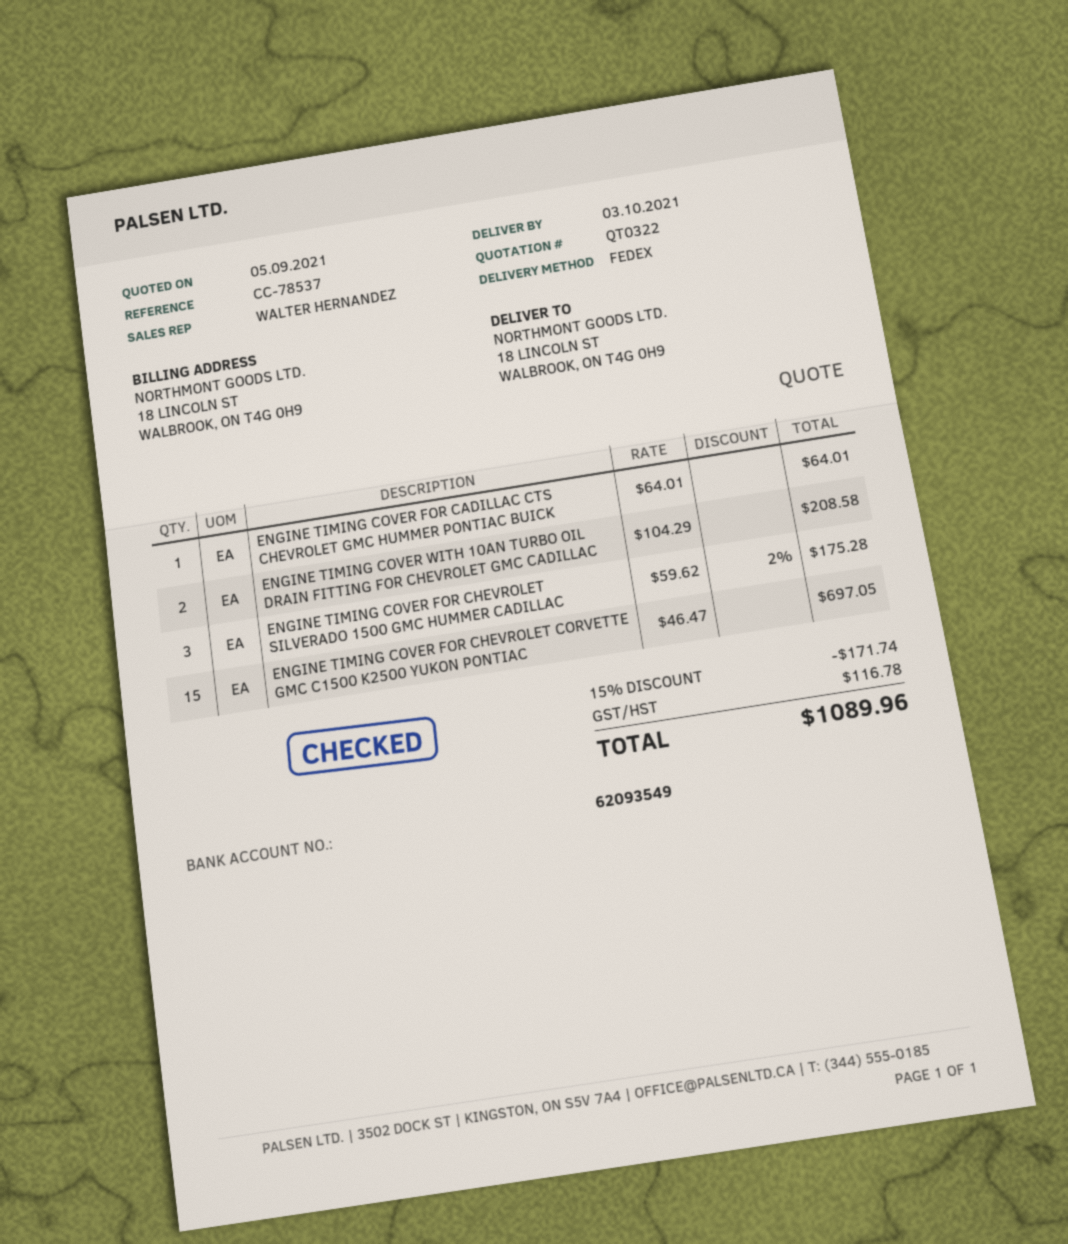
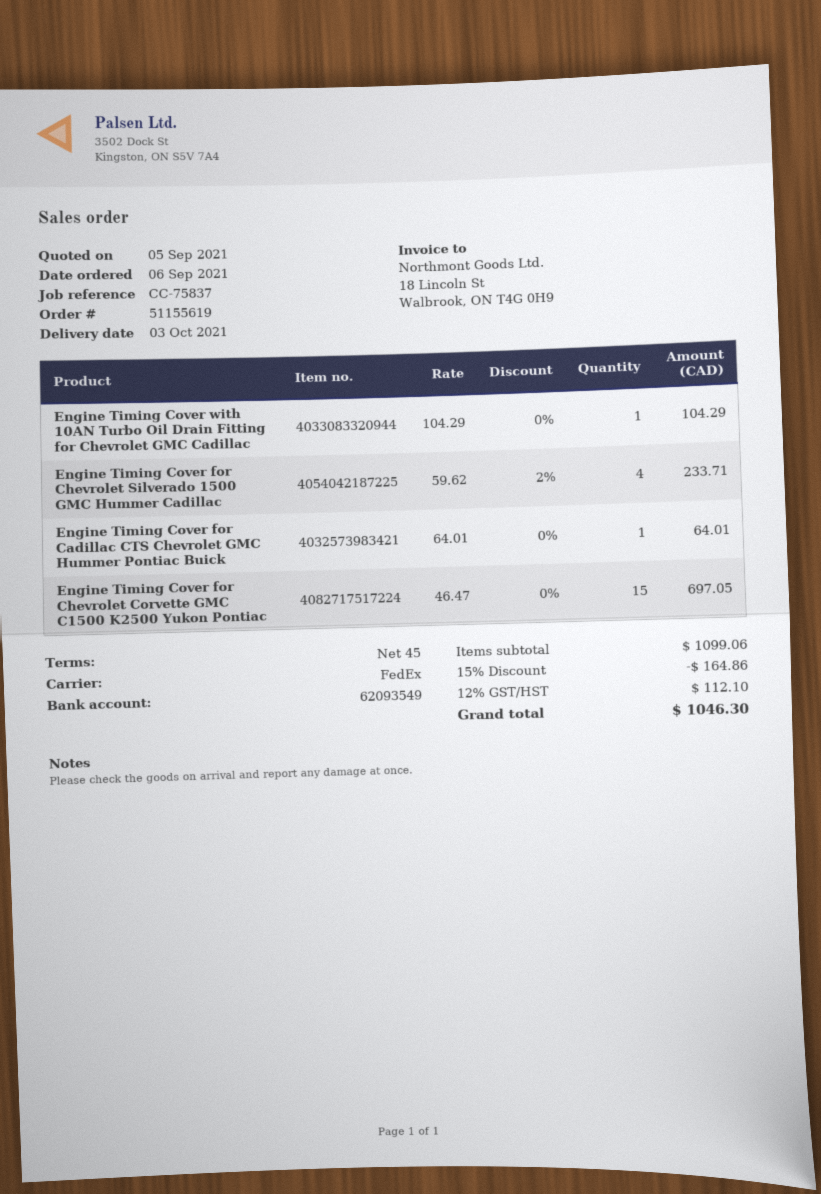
reference: CC-78537 -> CC-75837
ENGINE TIMING COVER WITH 10AN TURBO OIL DRAIN FITTING FOR CHEVROLET GMC CADILLAC: 2 x 104.29 = 208.58 -> 1 x 104.29 = 104.29
ENGINE TIMING COVER FOR CHEVROLET SILVERADO 1500 GMC HUMMER CADILLAC: 3 x 59.62 - 2% = 175.28 -> 4 x 59.62 - 2% = 233.71
discount: 15% = 171.74 -> 15% = 164.86
tax: 116.78 -> 112.10
total: 1089.96 -> 1046.30

